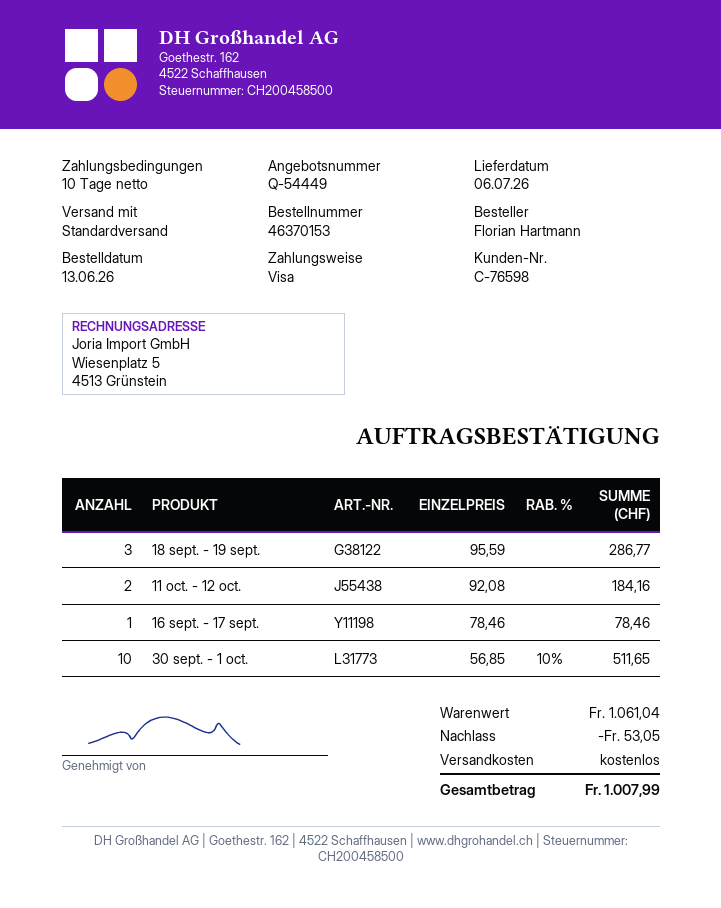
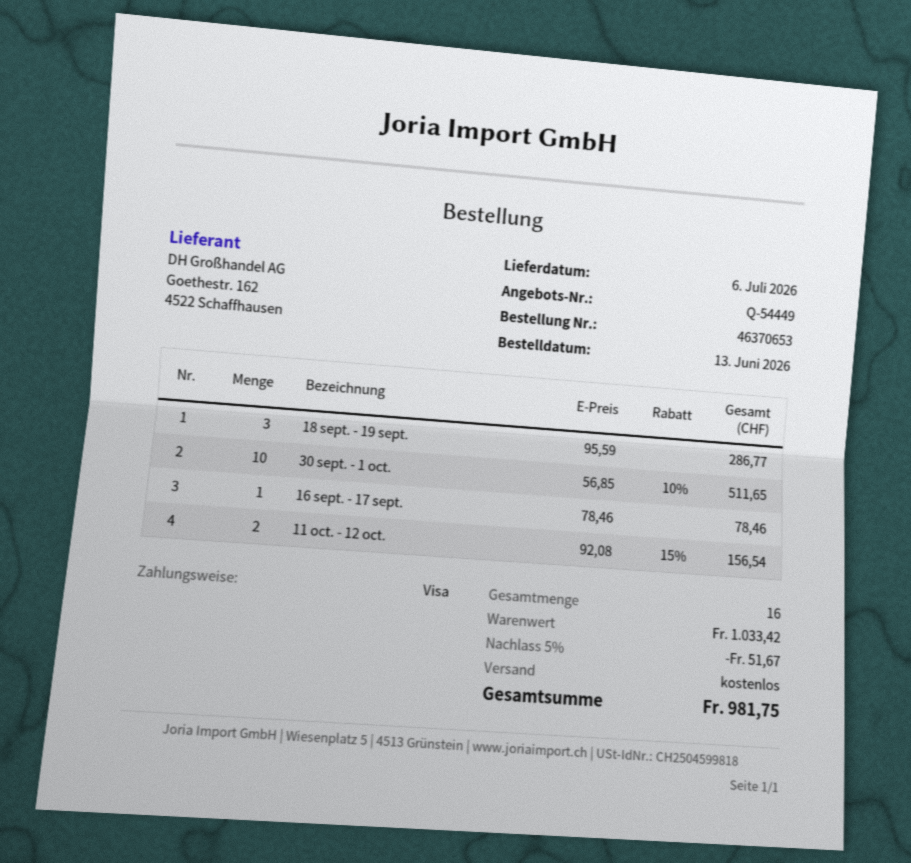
order number: 46370153 -> 46370653
11 oct. - 12 oct.: 2 x 92.08 = 184.16 -> 2 x 92.08 - 15% = 156.54
subtotal: 1061.04 -> 1033.42
discount: 53.05 -> 51.67
total: 1007.99 -> 981.75

